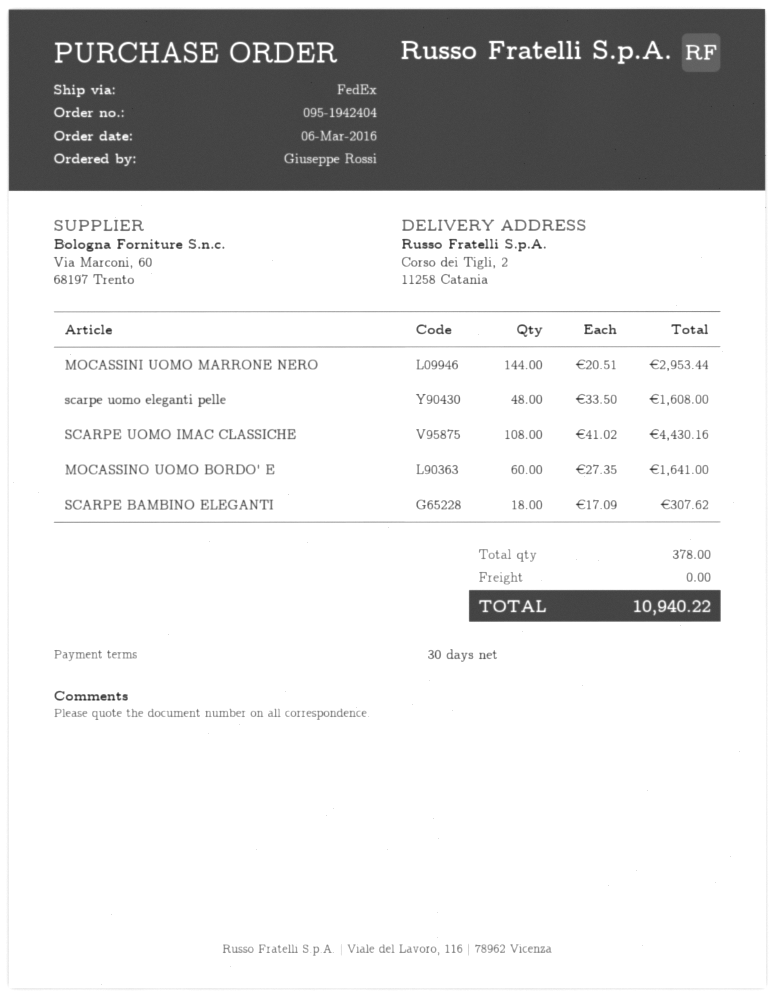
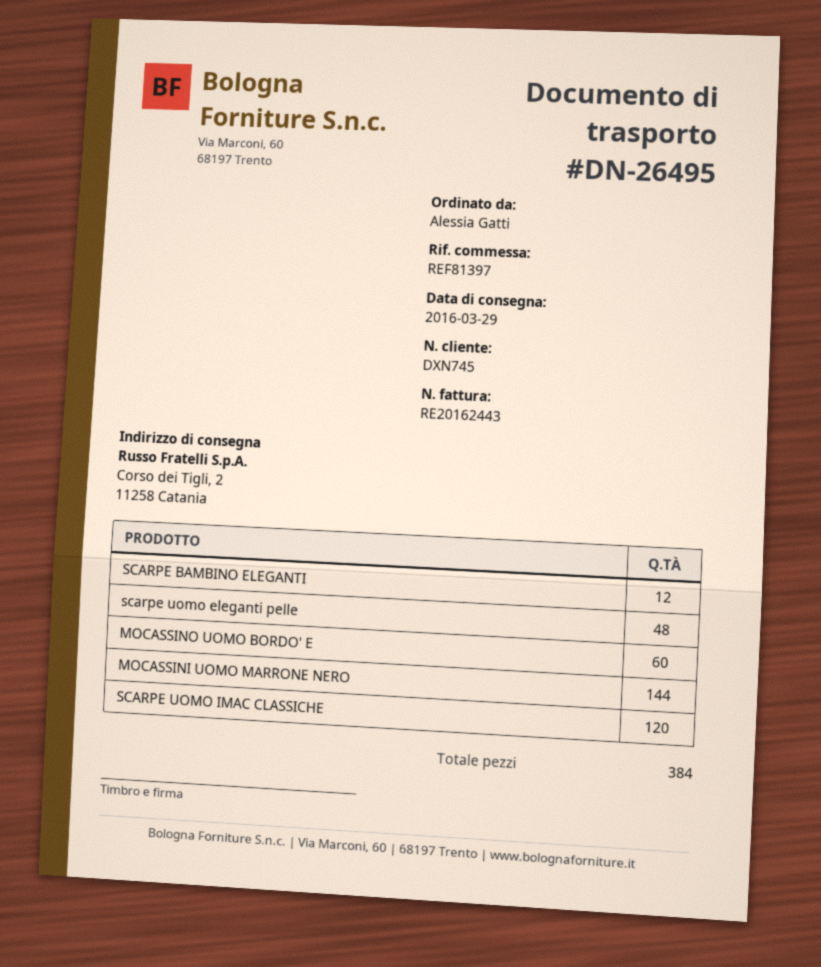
ordered by: Giuseppe Rossi -> Alessia Gatti
SCARPE UOMO IMAC CLASSICHE: 108 -> 120
SCARPE BAMBINO ELEGANTI: 18 -> 12
total quantity: 378 -> 384

